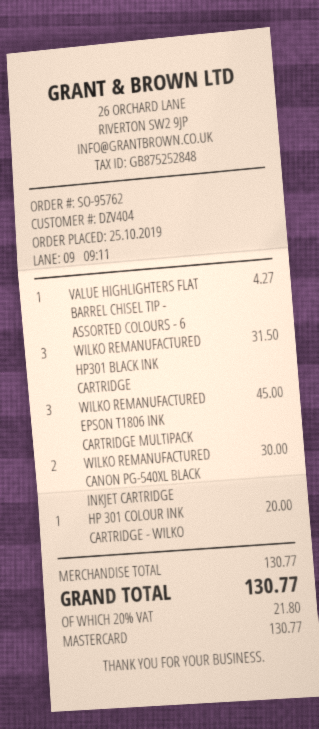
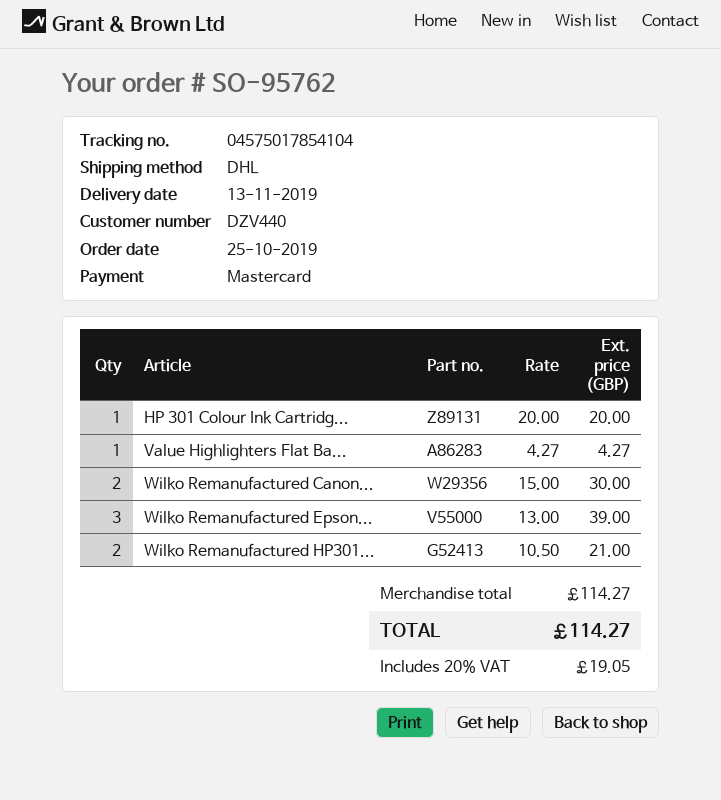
customer number: DZV404 -> DZV440
WILKO REMANUFACTURED HP301 BLACK INK CARTRIDGE: 3 for 31.50 -> 2 for 21.00
WILKO REMANUFACTURED EPSON T1806 INK CARTRIDGE MULTIPACK: 3 for 45.00 -> 3 for 39.00
subtotal: 130.77 -> 114.27
tax: 20% = 21.80 -> 20% = 19.05
total: 130.77 -> 114.27

